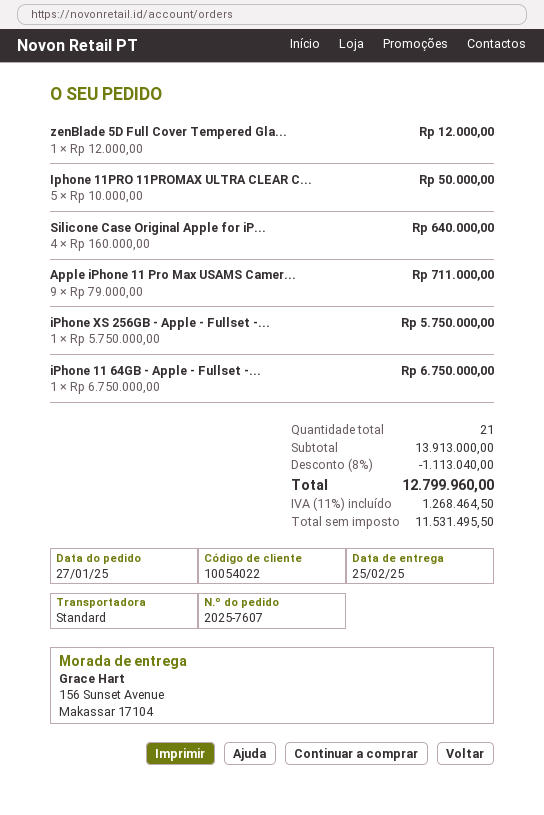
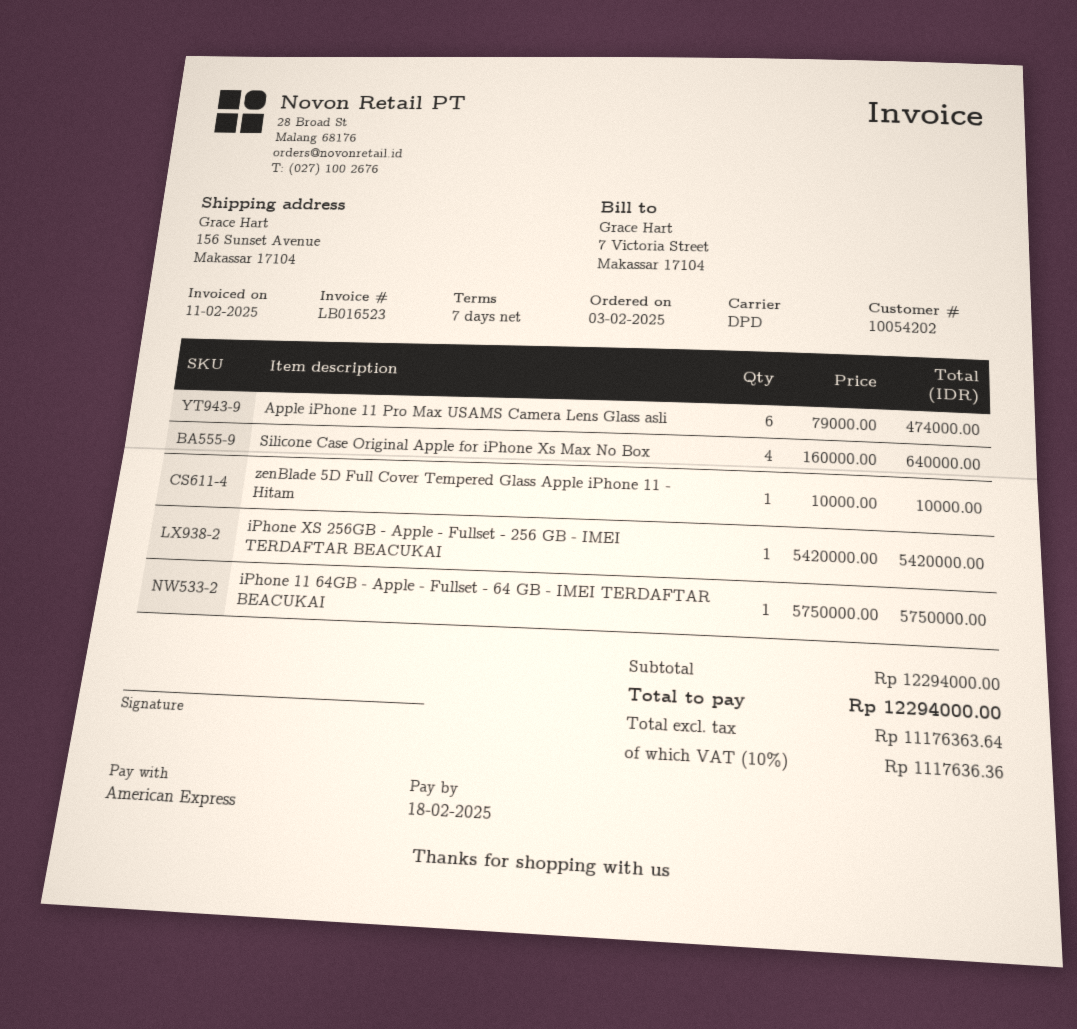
order date: 2025-01-27 -> 2025-02-03
customer number: 10054022 -> 10054202
shipping method: standard -> DPD
zenBlade 5D Full Cover Tempered Gla...: 1 x 12000.00 = 12000.00 -> 1 x 10000.00 = 10000.00
Iphone 11PRO 11PROMAX ULTRA CLEAR C...: 5 x 10000.00 = 50000.00 -> none
Apple iPhone 11 Pro Max USAMS Camer...: 9 x 79000.00 = 711000.00 -> 6 x 79000.00 = 474000.00
iPhone XS 256GB - Apple - Fullset -...: 1 x 5750000.00 = 5750000.00 -> 1 x 5420000.00 = 5420000.00
iPhone 11 64GB - Apple - Fullset -...: 1 x 6750000.00 = 6750000.00 -> 1 x 5750000.00 = 5750000.00
subtotal: 13913000.00 -> 12294000.00
discount: 8% = 1113040.00 -> none
net: 11531495.50 -> 11176363.64
tax: 11% = 1268464.50 -> 10% = 1117636.36
total: 12799960.00 -> 12294000.00

